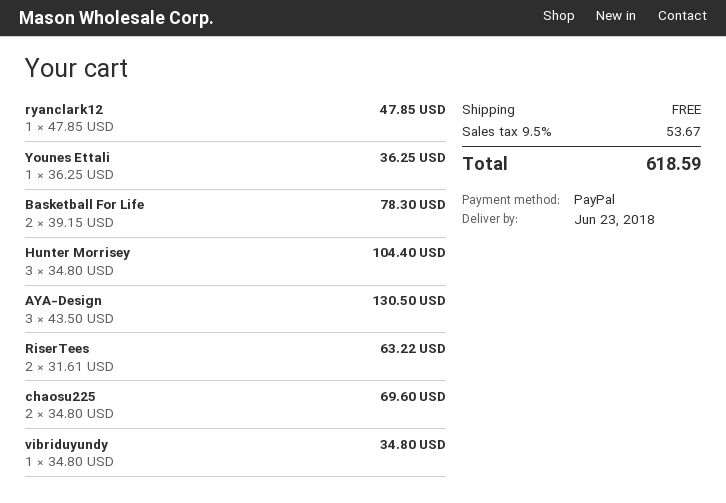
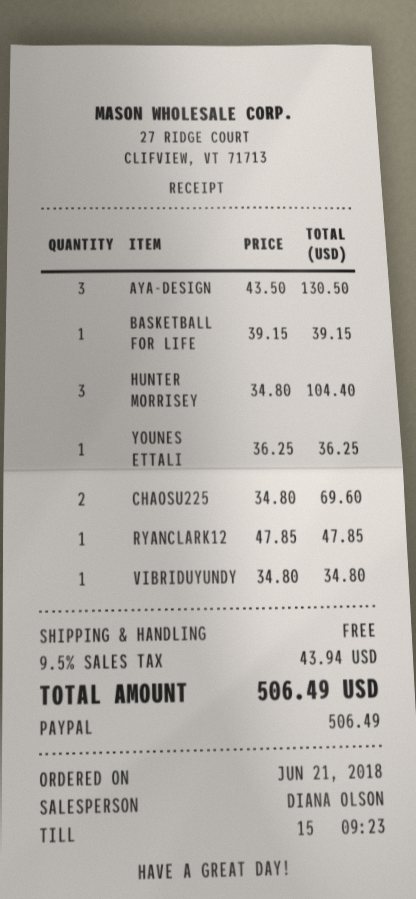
Basketball For Life: 2 x 39.15 = 78.30 -> 1 x 39.15 = 39.15
RiserTees: 2 x 31.61 = 63.22 -> none
tax: 9.5% = 53.67 -> 9.5% = 43.94
total: 618.59 -> 506.49

